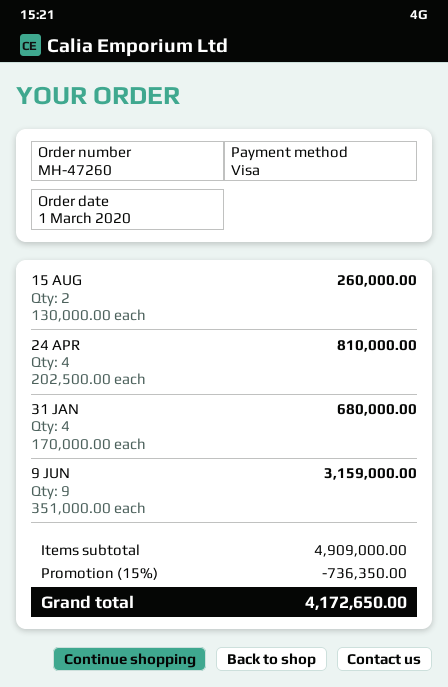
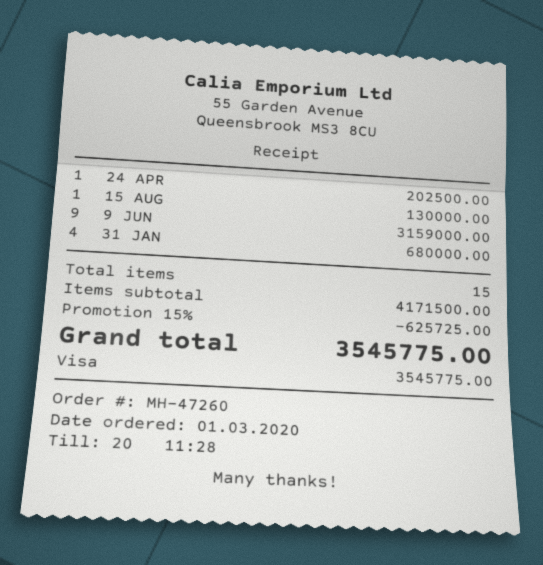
15 AUG: 2 for 260000.00 -> 1 for 130000.00
24 APR: 4 for 810000.00 -> 1 for 202500.00
subtotal: 4909000.00 -> 4171500.00
discount: 15% = 736350.00 -> 15% = 625725.00
total: 4172650.00 -> 3545775.00

